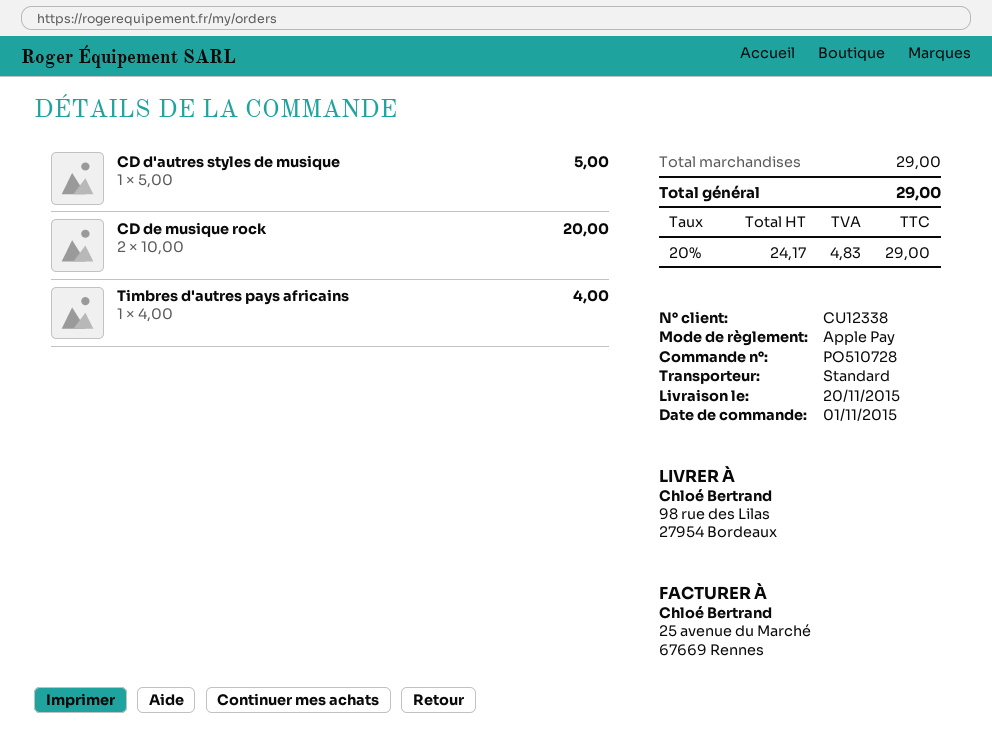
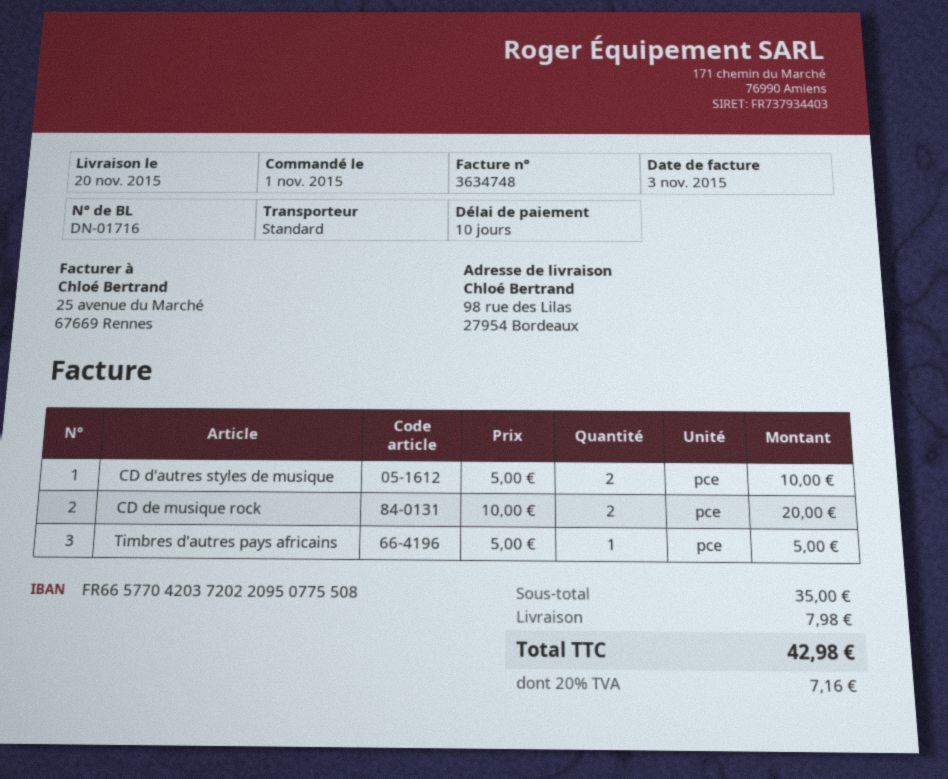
CD d'autres styles de musique: 1 x 5.00 = 5.00 -> 2 x 5.00 = 10.00
Timbres d'autres pays africains: 1 x 4.00 = 4.00 -> 1 x 5.00 = 5.00
subtotal: 29.00 -> 35.00
shipping: none -> 7.98
tax: 20% = 4.83 -> 20% = 7.16
total: 29.00 -> 42.98

